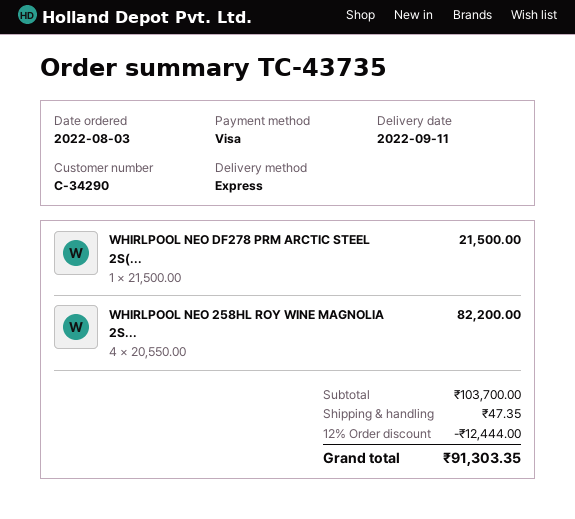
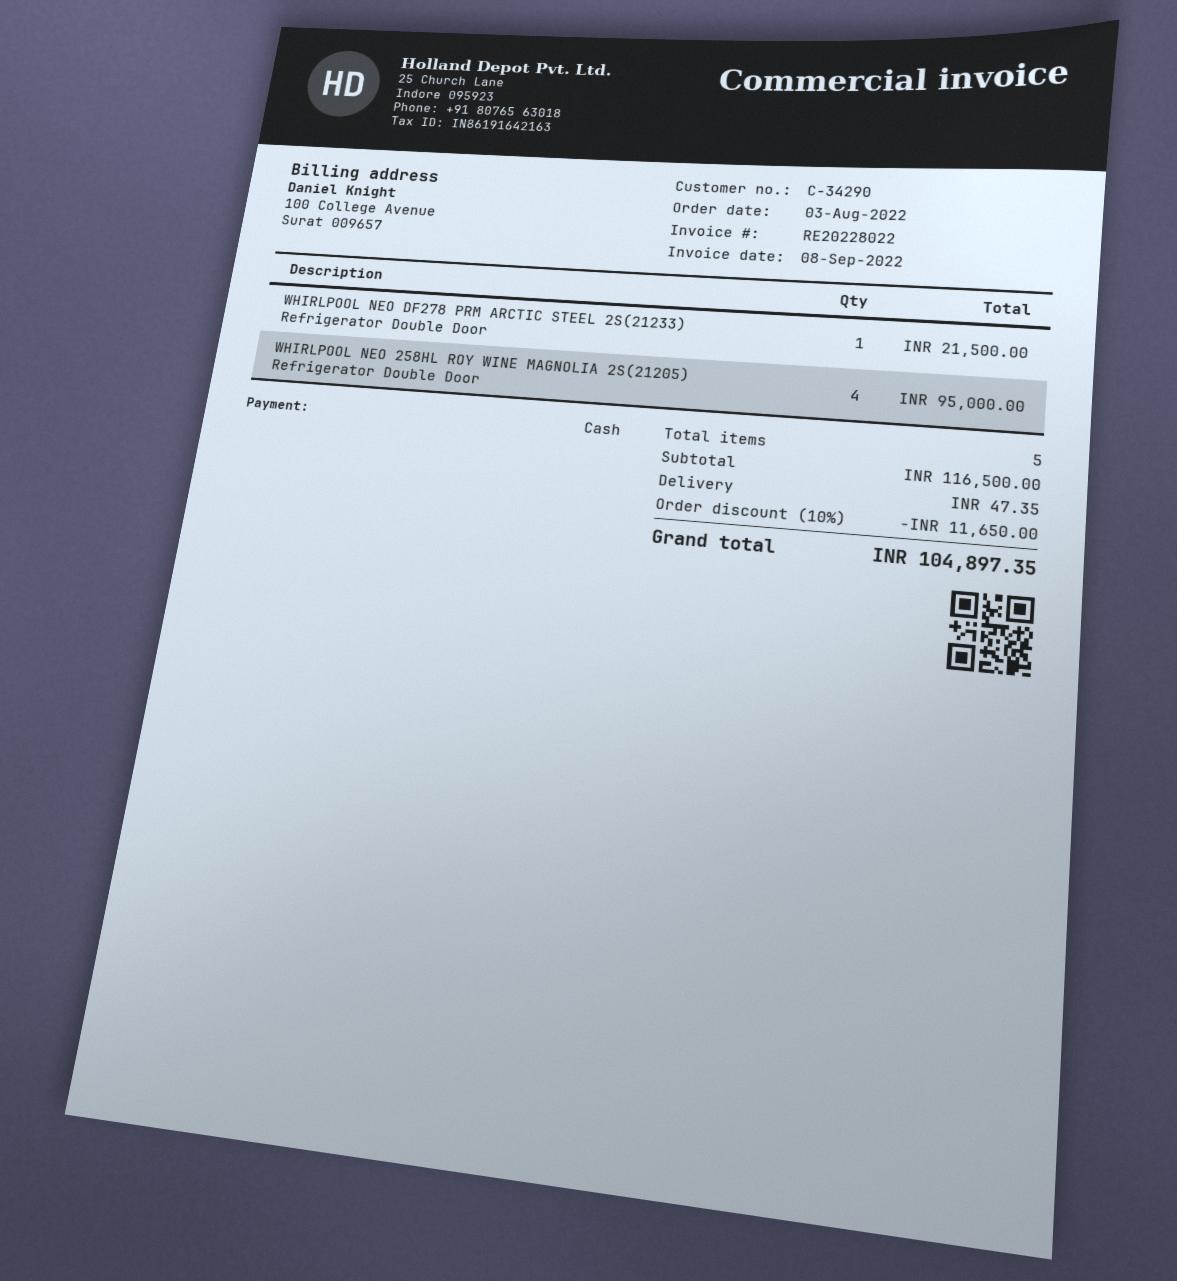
payment method: Visa -> cash
WHIRLPOOL NEO 258HL ROY WINE MAGNOLIA 2S...: 4 for 82200.00 -> 4 for 95000.00
subtotal: 103700.00 -> 116500.00
discount: 12% = 12444.00 -> 10% = 11650.00
total: 91303.35 -> 104897.35

